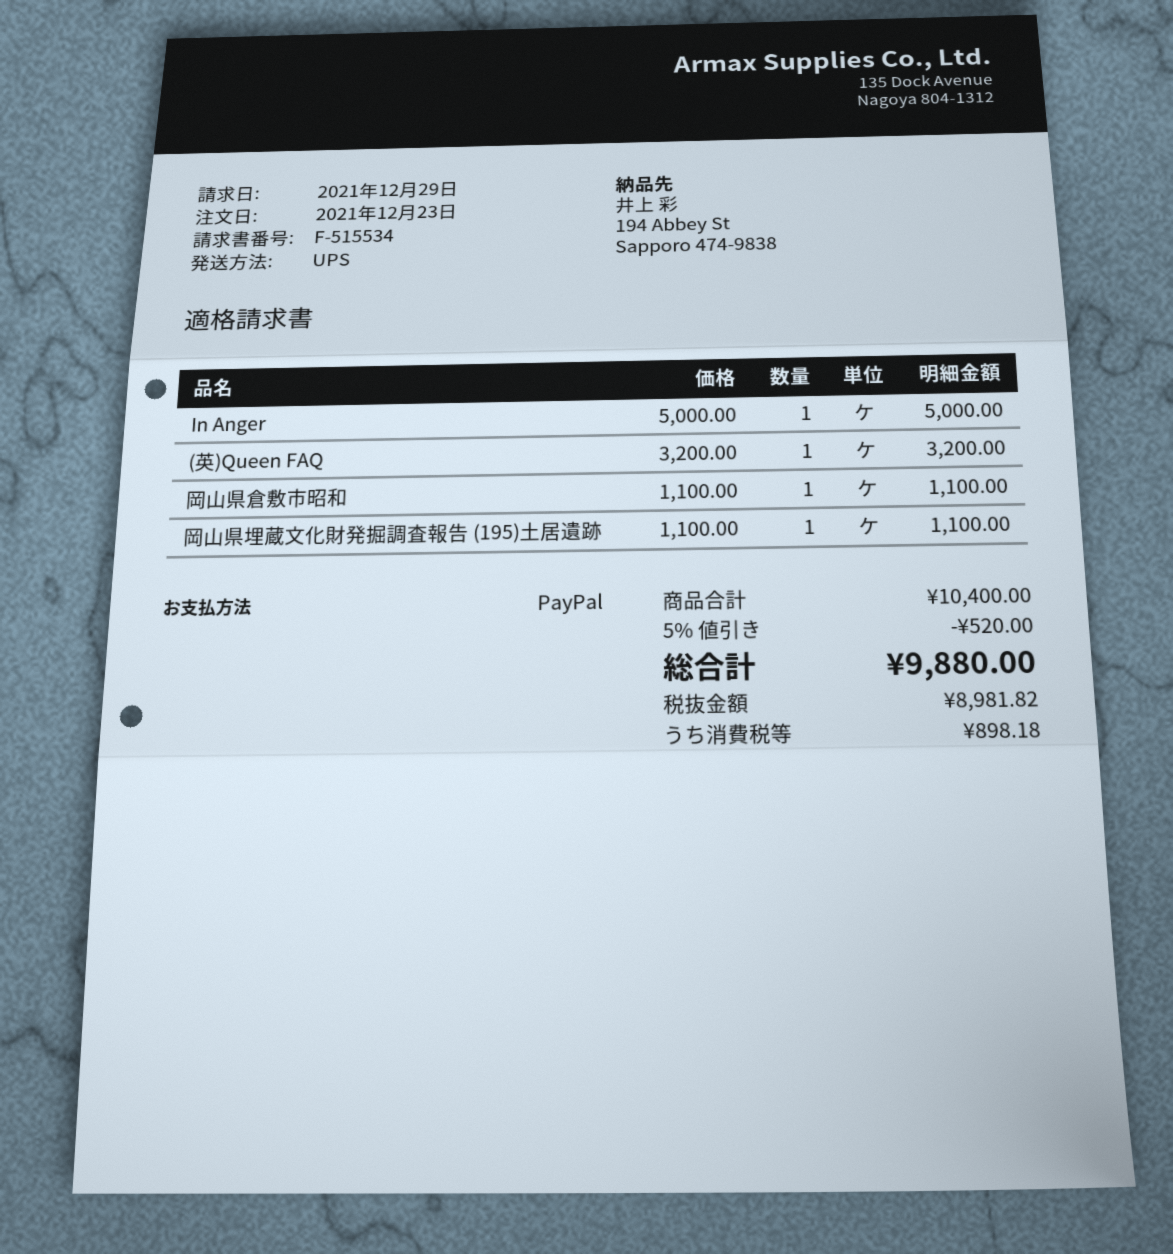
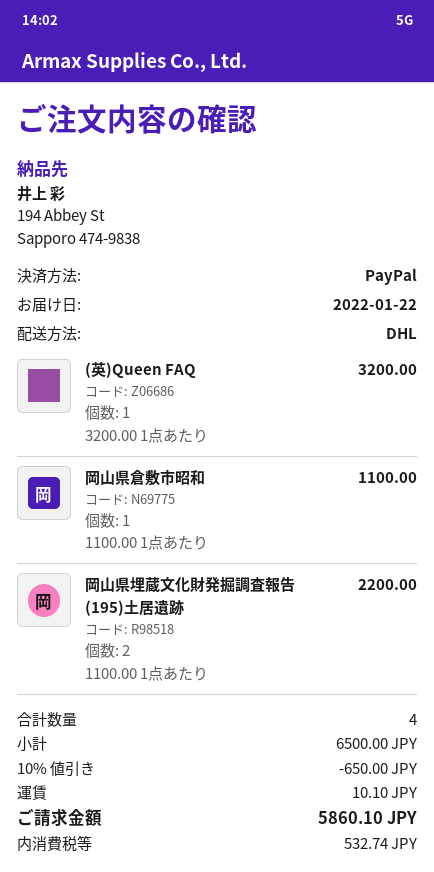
shipping method: UPS -> DHL
In Anger: 1 x 5000.00 = 5000.00 -> none
岡山県埋蔵文化財発掘調査報告 (195)土居遺跡: 1 x 1100.00 = 1100.00 -> 2 x 1100.00 = 2200.00
subtotal: 10400.00 -> 6500.00
discount: 5% = 520.00 -> 10% = 650.00
shipping: none -> 10.10
tax: 898.18 -> 532.74
total: 9880.00 -> 5860.10

